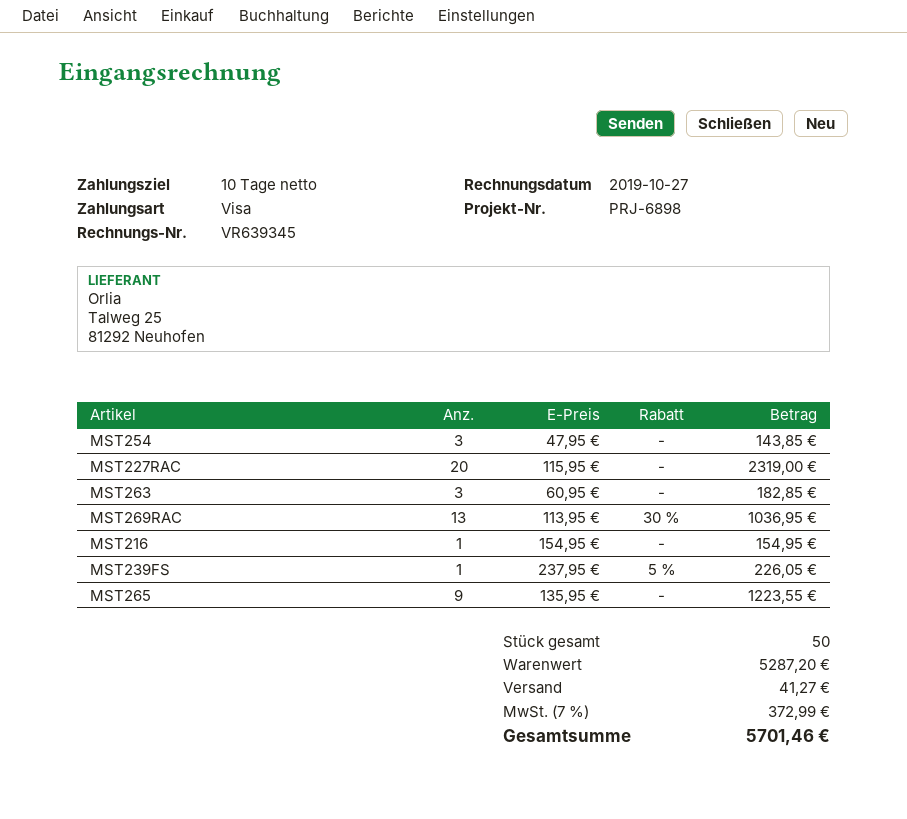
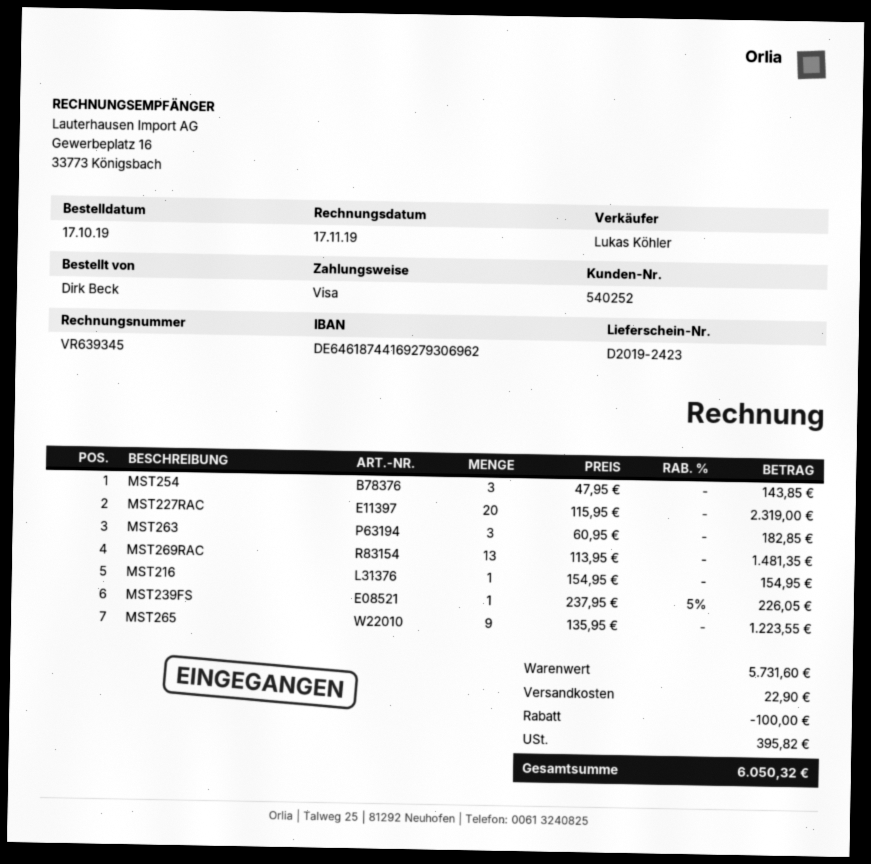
invoice date: 2019-10-27 -> 2019-11-17
MST269RAC: 13 x 113.95 - 30% = 1036.95 -> 13 x 113.95 = 1481.35
subtotal: 5287.20 -> 5731.60
discount: none -> 100.00
shipping: 41.27 -> 22.90
tax: 372.99 -> 395.82
total: 5701.46 -> 6050.32

